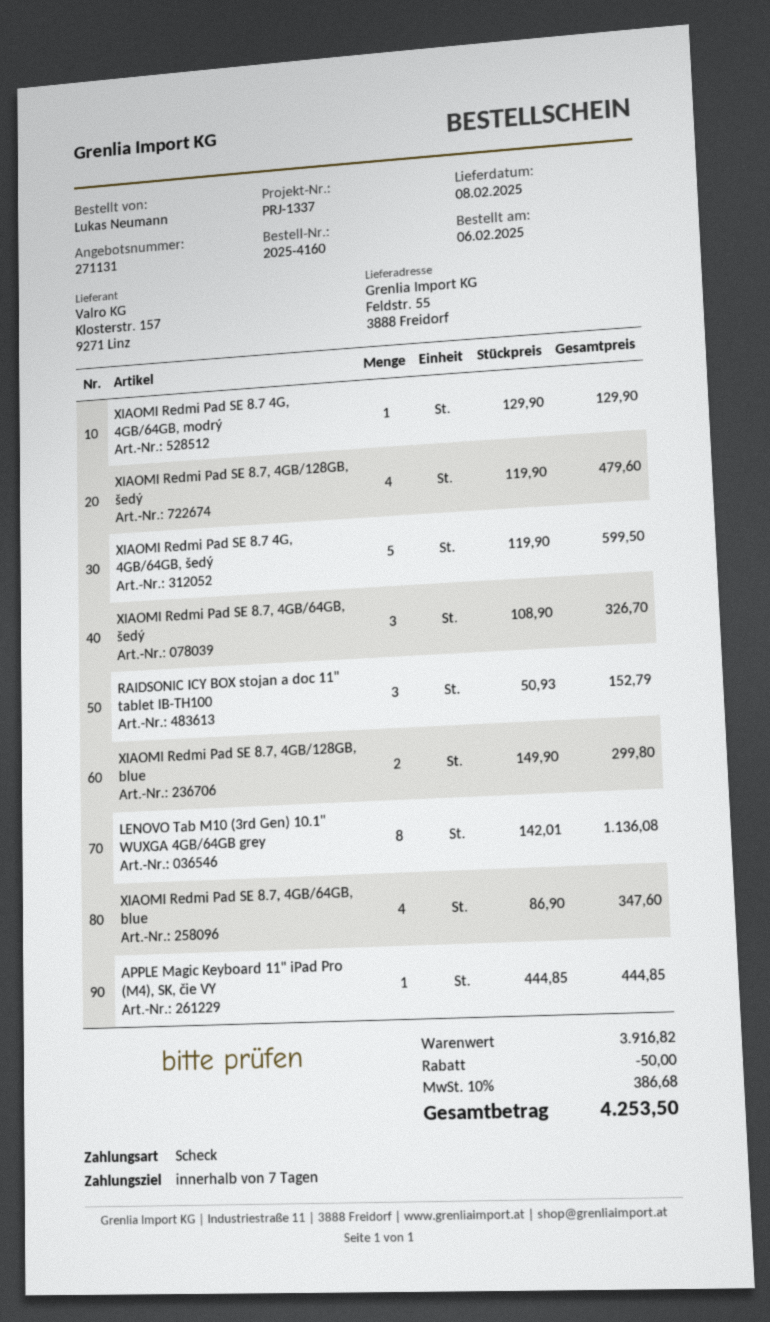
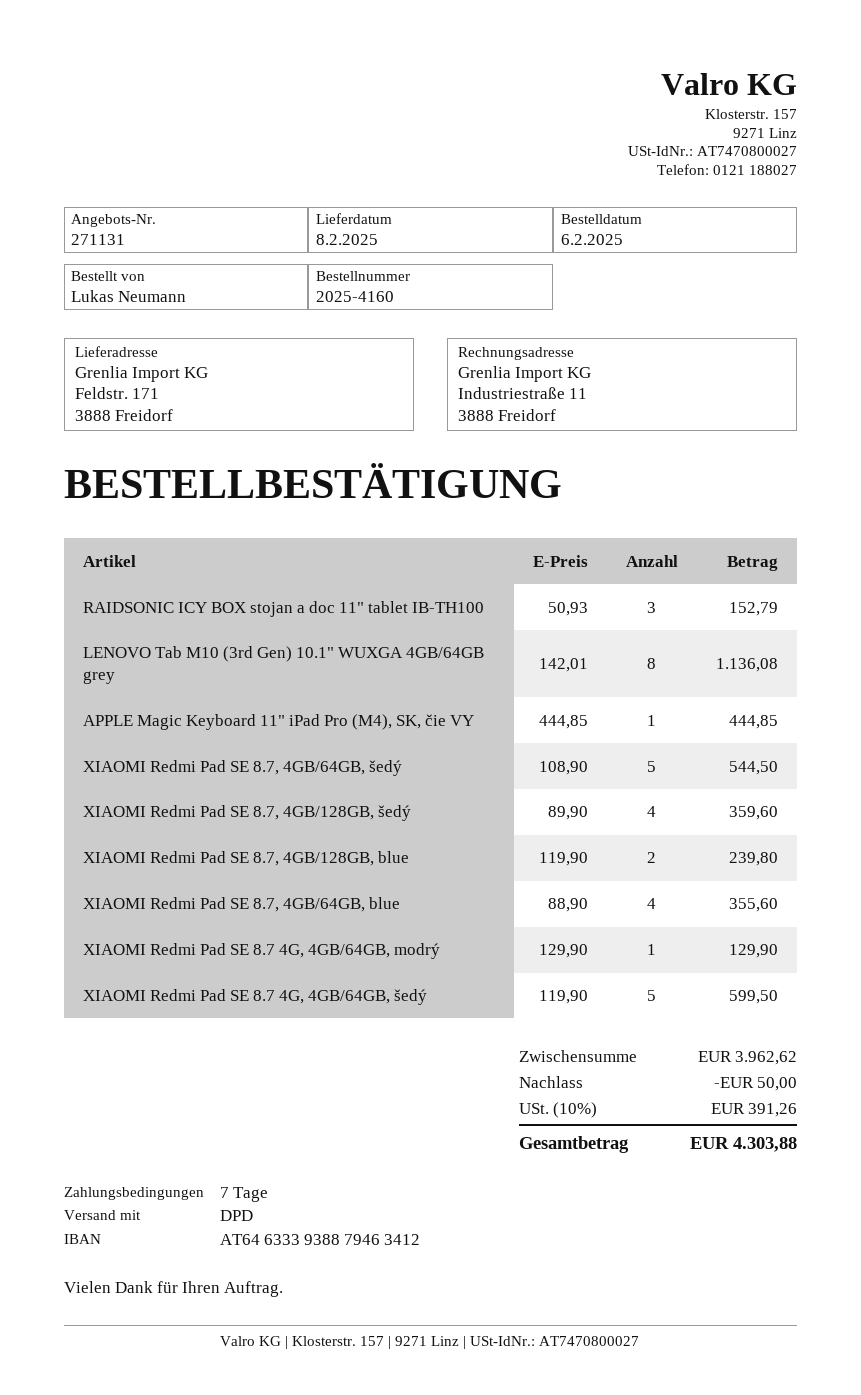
ship to: Feldstr. 55, 3888 Freidorf -> Feldstr. 171, 3888 Freidorf
XIAOMI Redmi Pad SE 8.7, 4GB/128GB, šedý: 4 x 119.90 = 479.60 -> 4 x 89.90 = 359.60
XIAOMI Redmi Pad SE 8.7, 4GB/64GB, šedý: 3 x 108.90 = 326.70 -> 5 x 108.90 = 544.50
XIAOMI Redmi Pad SE 8.7, 4GB/128GB, blue: 2 x 149.90 = 299.80 -> 2 x 119.90 = 239.80
XIAOMI Redmi Pad SE 8.7, 4GB/64GB, blue: 4 x 86.90 = 347.60 -> 4 x 88.90 = 355.60
subtotal: 3916.82 -> 3962.62
tax: 10% = 386.68 -> 10% = 391.26
total: 4253.50 -> 4303.88

